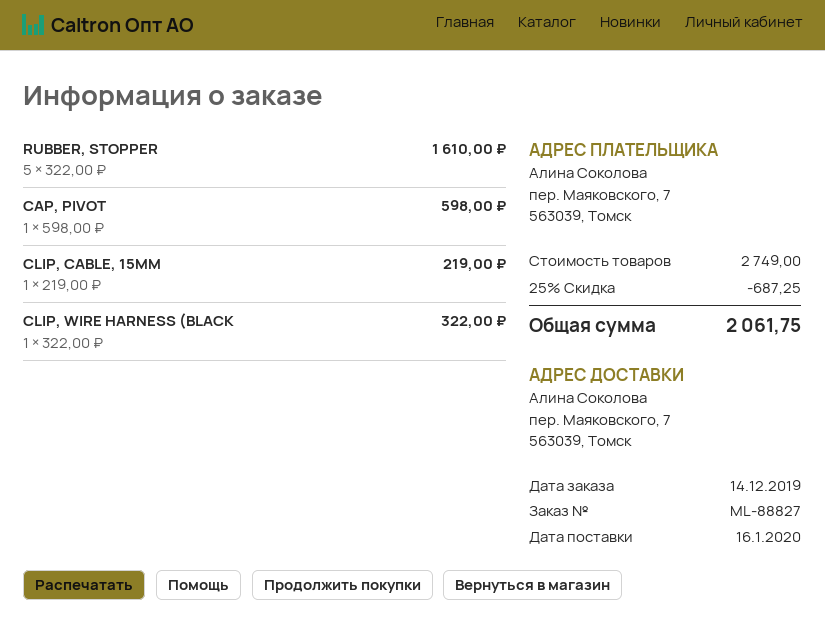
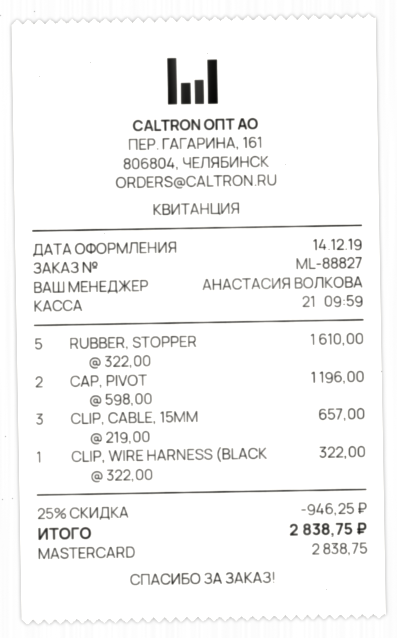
CAP, PIVOT: 1 x 598.00 = 598.00 -> 2 x 598.00 = 1196.00
CLIP, CABLE, 15MM: 1 x 219.00 = 219.00 -> 3 x 219.00 = 657.00
discount: 25% = 687.25 -> 25% = 946.25
total: 2061.75 -> 2838.75

